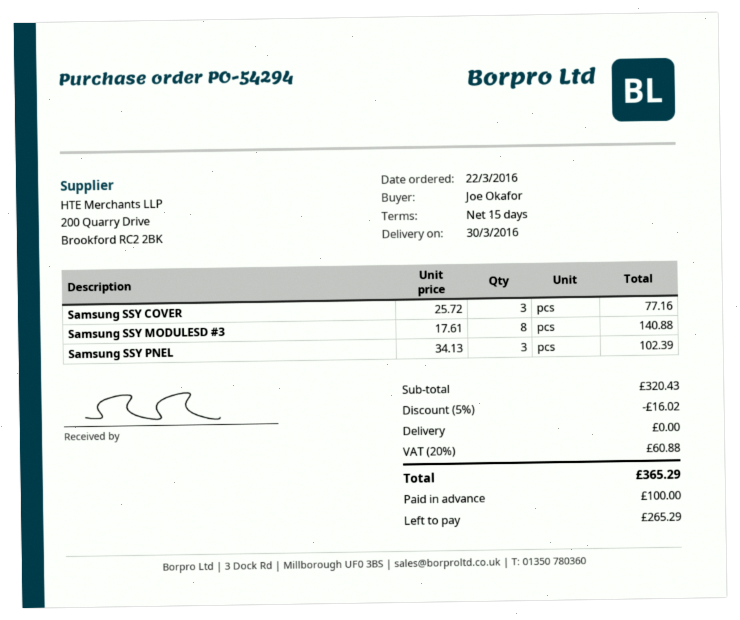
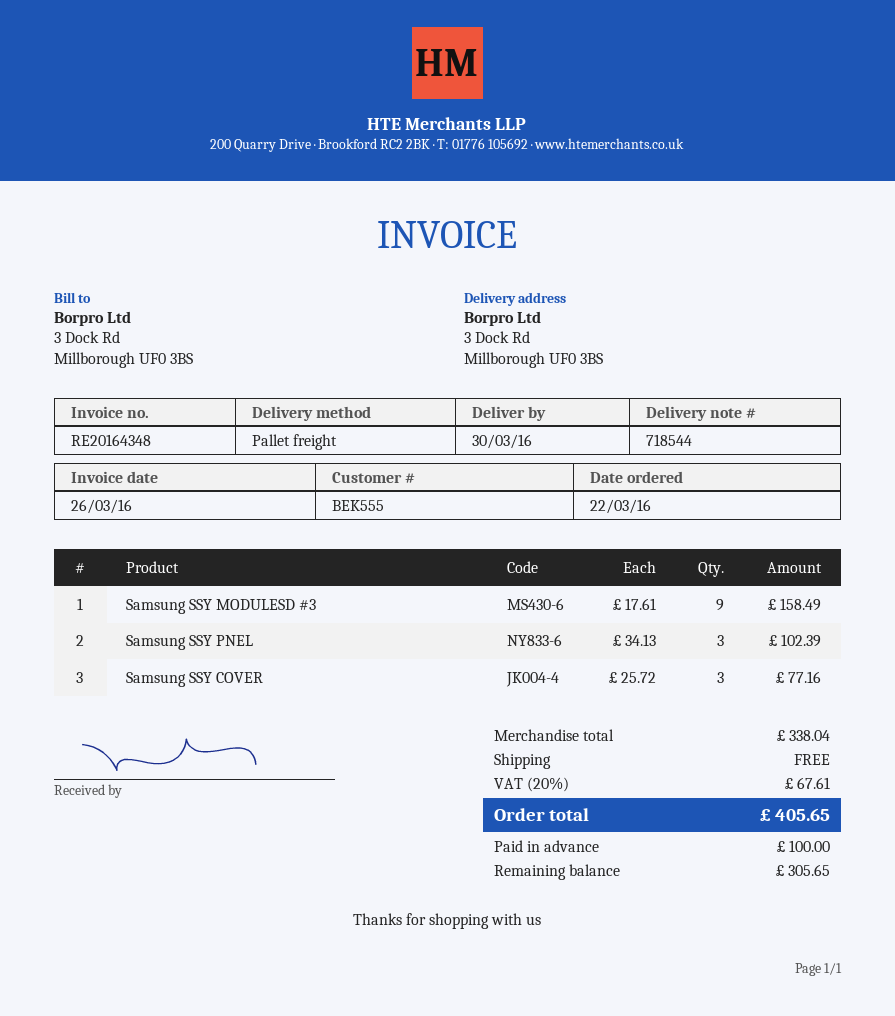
Samsung SSY MODULESD #3: 8 x 17.61 = 140.88 -> 9 x 17.61 = 158.49
subtotal: 320.43 -> 338.04
discount: 5% = 16.02 -> none
tax: 20% = 60.88 -> 20% = 67.61
total: 365.29 -> 405.65
balance: 265.29 -> 305.65

